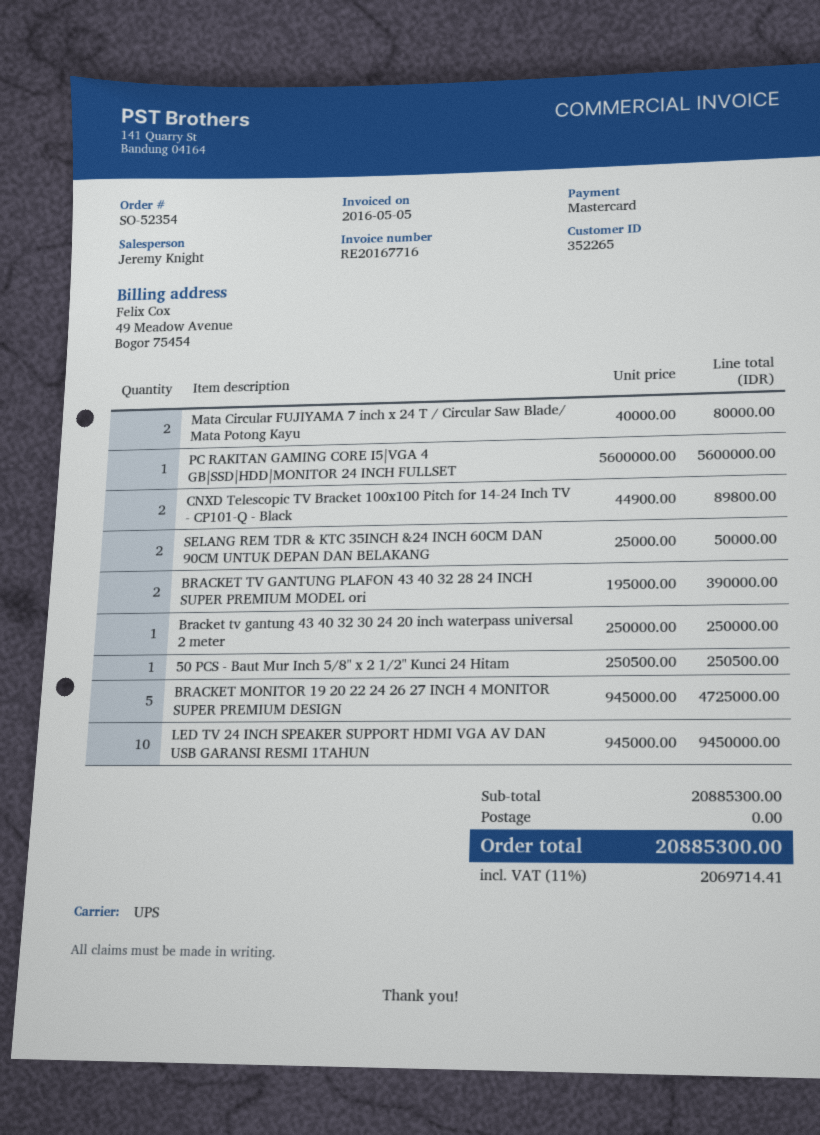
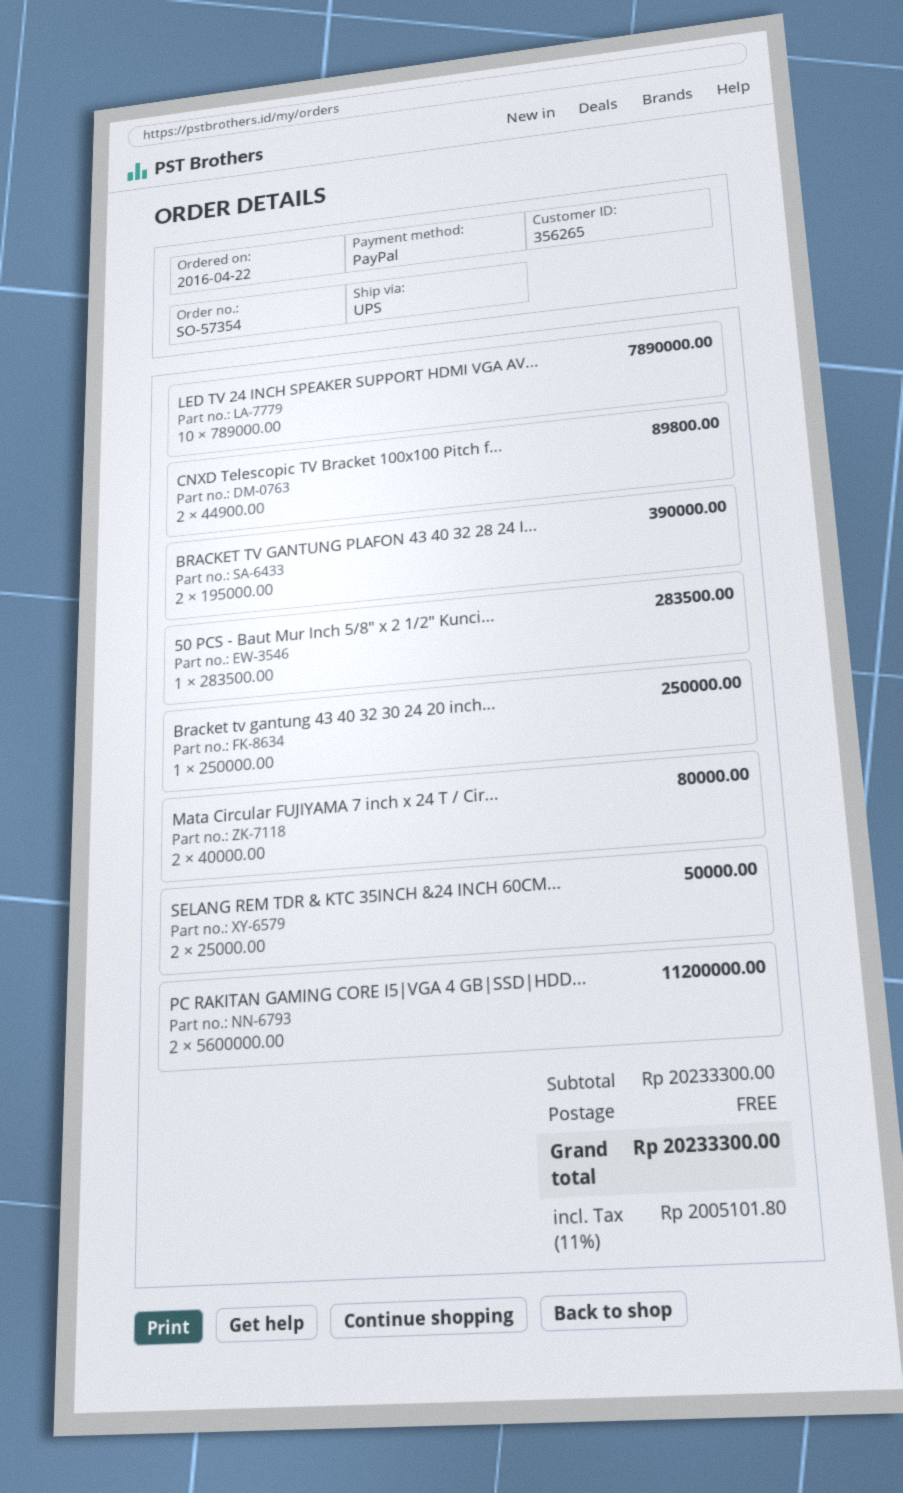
order number: SO-52354 -> SO-57354
customer number: 352265 -> 356265
payment method: Mastercard -> PayPal
PC RAKITAN GAMING CORE I5|VGA 4 GB|SSD|HDD|MONITOR 24 INCH FULLSET: 1 x 5600000.00 = 5600000.00 -> 2 x 5600000.00 = 11200000.00
50 PCS - Baut Mur Inch 5/8" x 2 1/2" Kunci 24 Hitam: 1 x 250500.00 = 250500.00 -> 1 x 283500.00 = 283500.00
BRACKET MONITOR 19 20 22 24 26 27 INCH 4 MONITOR SUPER PREMIUM DESIGN: 5 x 945000.00 = 4725000.00 -> none
LED TV 24 INCH SPEAKER SUPPORT HDMI VGA AV DAN USB GARANSI RESMI 1TAHUN: 10 x 945000.00 = 9450000.00 -> 10 x 789000.00 = 7890000.00
subtotal: 20885300.00 -> 20233300.00
tax: 11% = 2069714.41 -> 11% = 2005101.80
total: 20885300.00 -> 20233300.00

